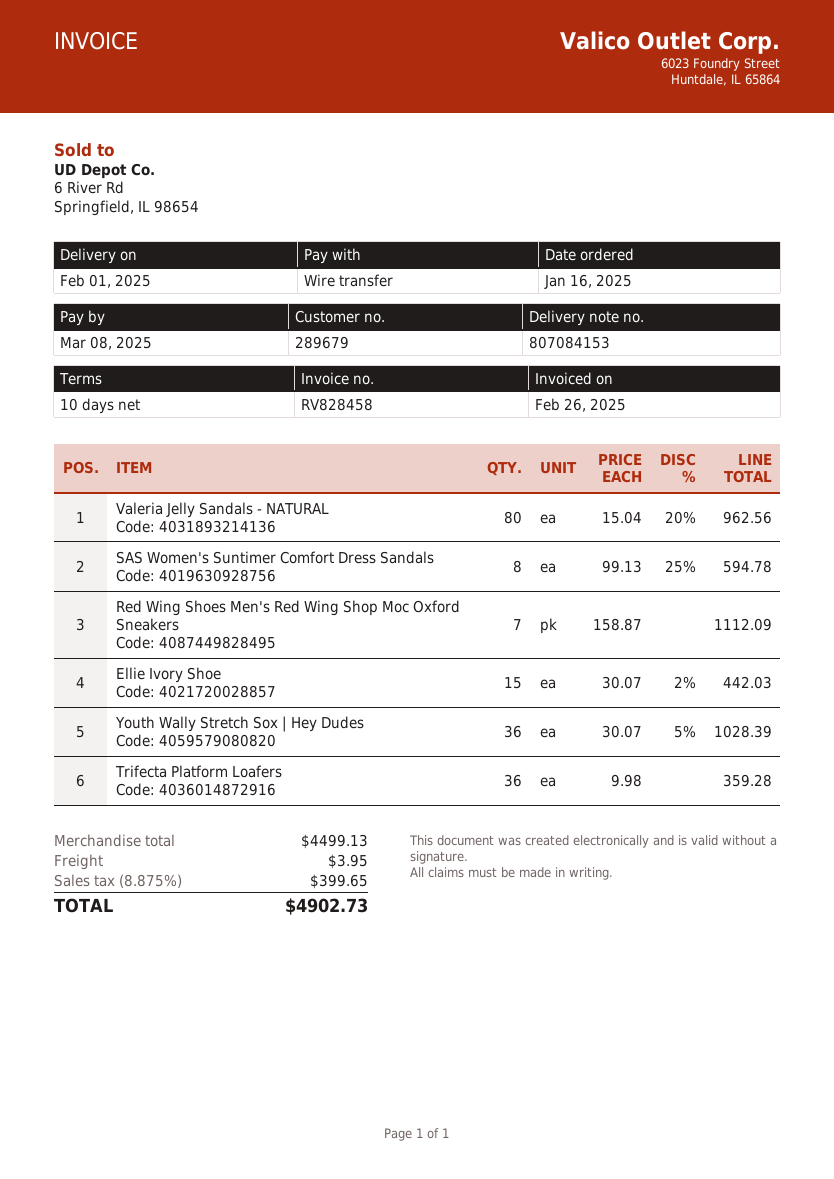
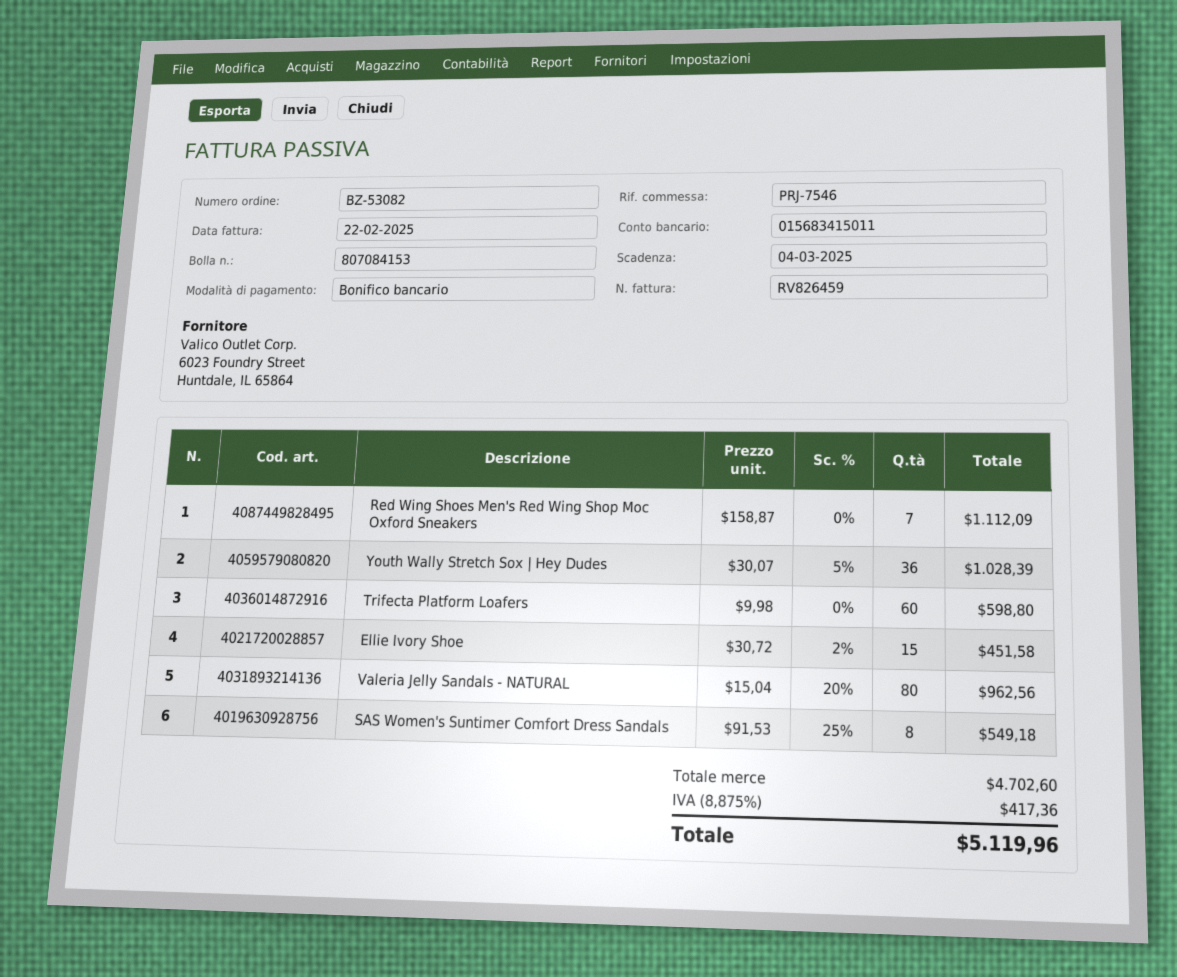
invoice number: RV828458 -> RV826459
invoice date: 2025-02-26 -> 2025-02-22
due date: 2025-03-08 -> 2025-03-04
SAS Women's Suntimer Comfort Dress Sandals: 8 x 99.13 - 25% = 594.78 -> 8 x 91.53 - 25% = 549.18
Ellie Ivory Shoe: 15 x 30.07 - 2% = 442.03 -> 15 x 30.72 - 2% = 451.58
Trifecta Platform Loafers: 36 x 9.98 = 359.28 -> 60 x 9.98 = 598.80
subtotal: 4499.13 -> 4702.60
shipping: 3.95 -> none
tax: 8.875% = 399.65 -> 8.875% = 417.36
total: 4902.73 -> 5119.96

